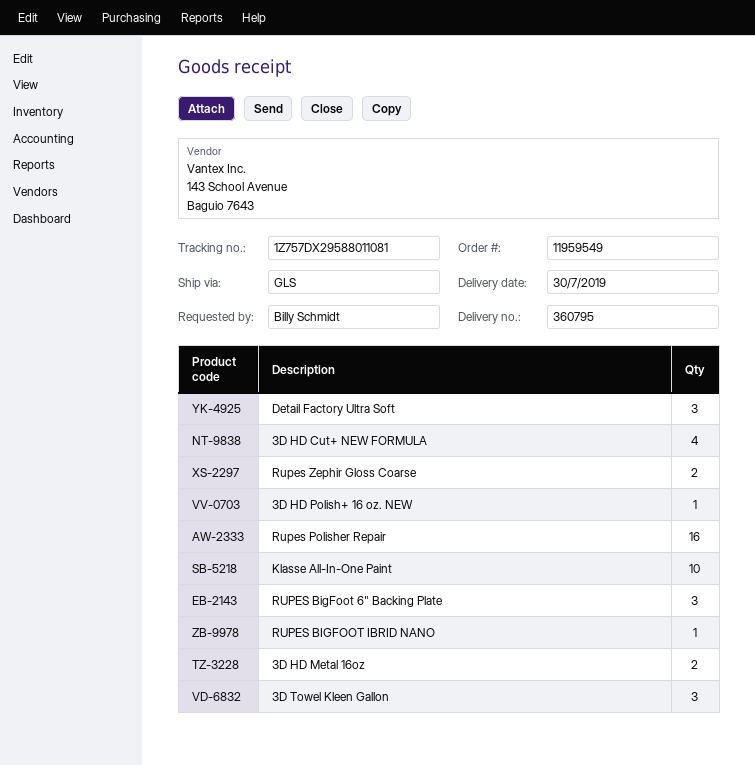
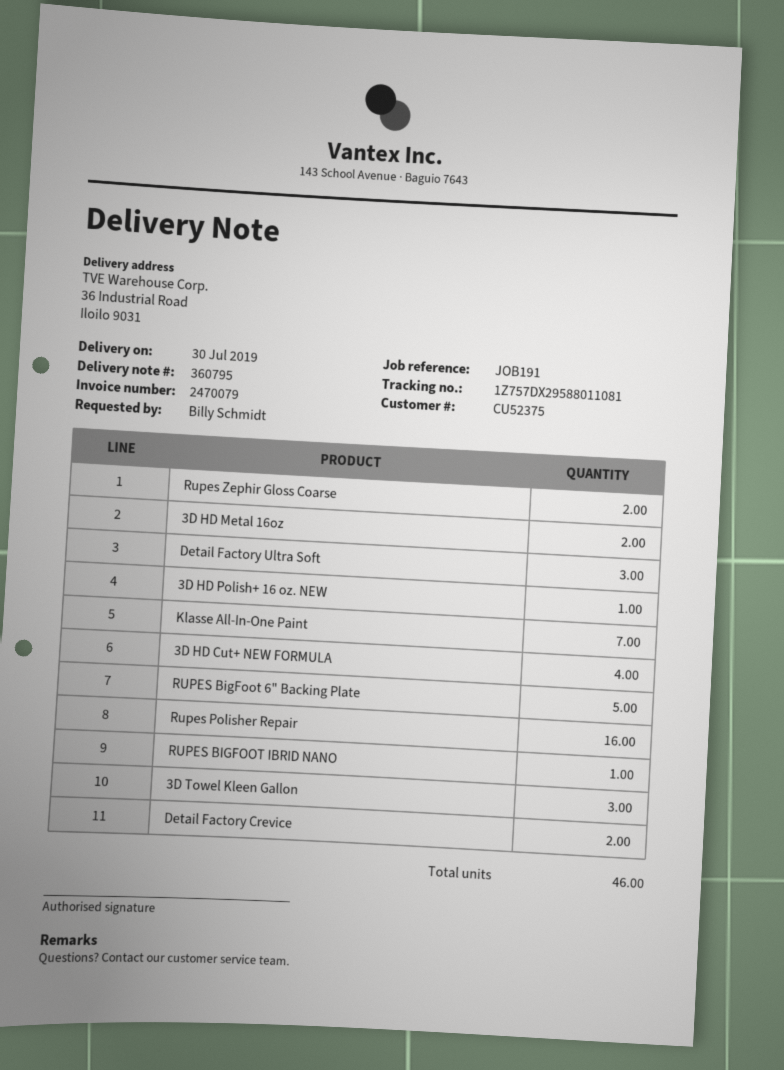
Klasse All-In-One Paint: 10 -> 7
RUPES BigFoot 6" Backing Plate: 3 -> 5
Detail Factory Crevice: none -> 2

